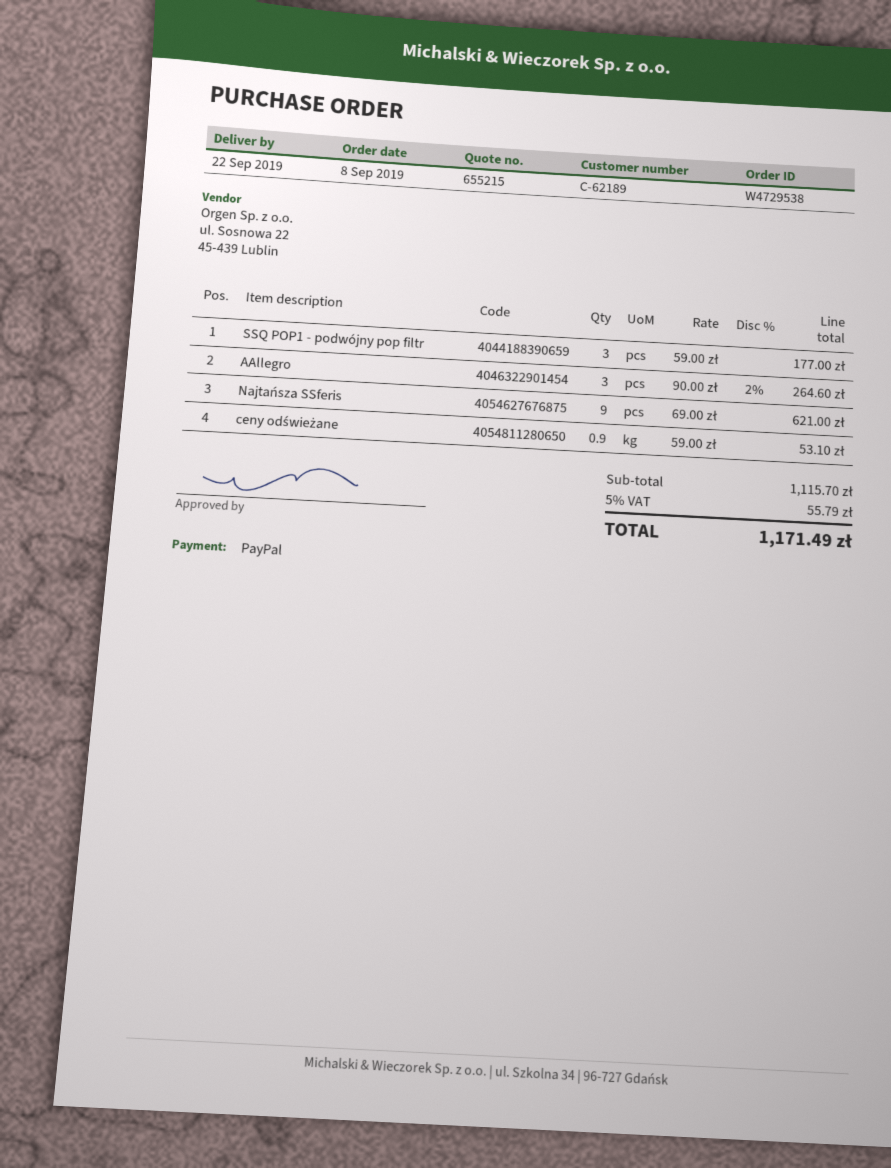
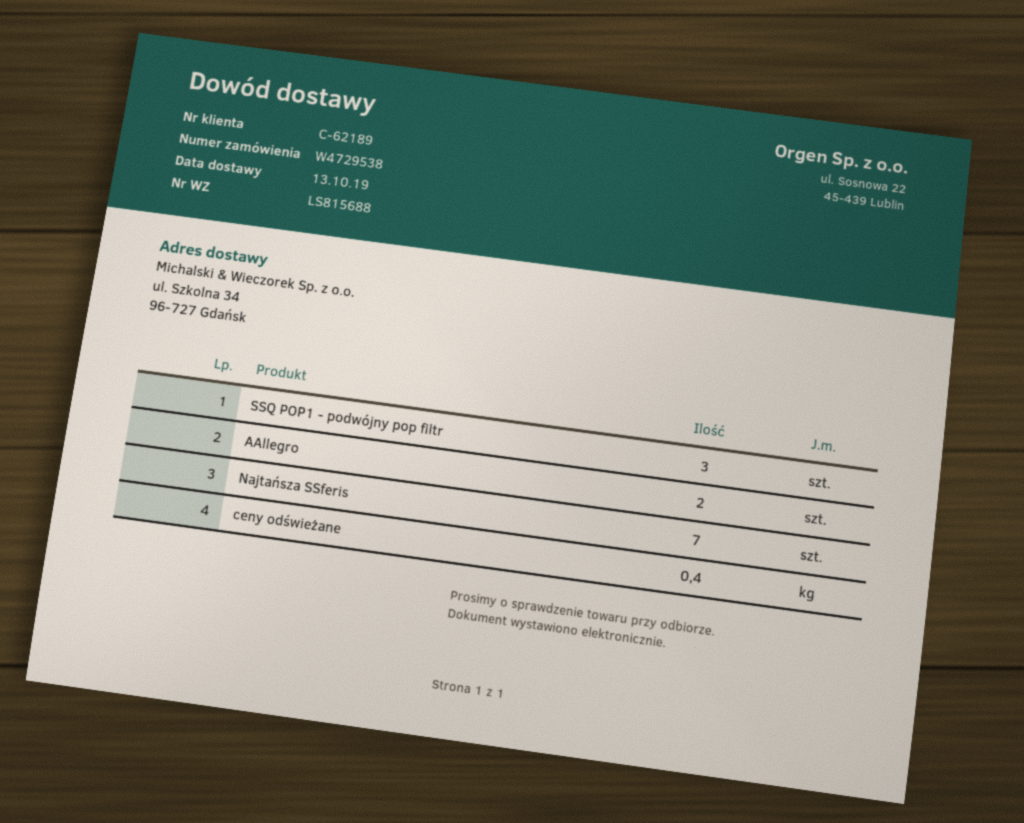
delivery date: 2019-09-22 -> 2019-10-13
AAllegro: 3 -> 2
Najtańsza SSferis: 9 -> 7
ceny odświeżane: 0.9 -> 0.4

